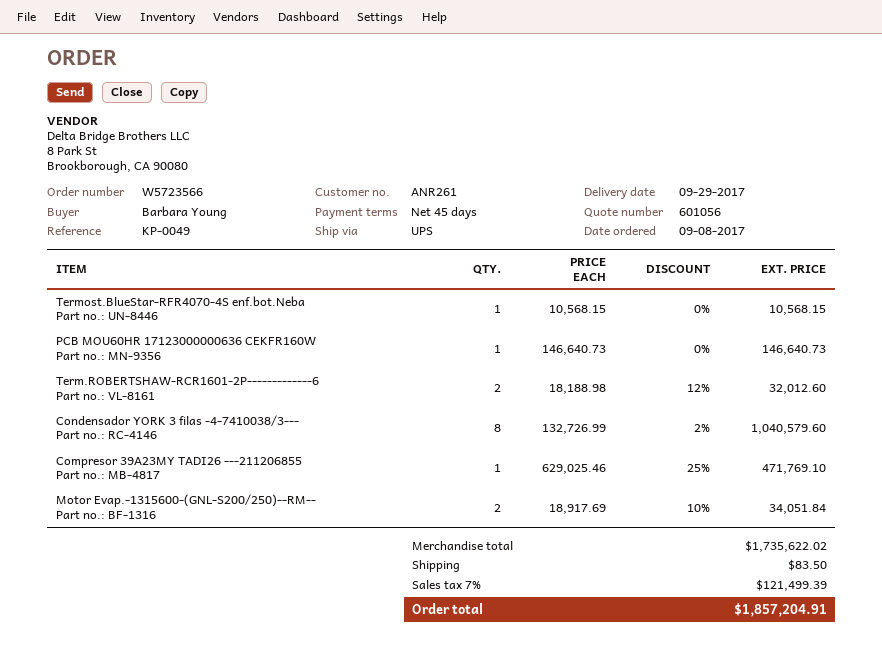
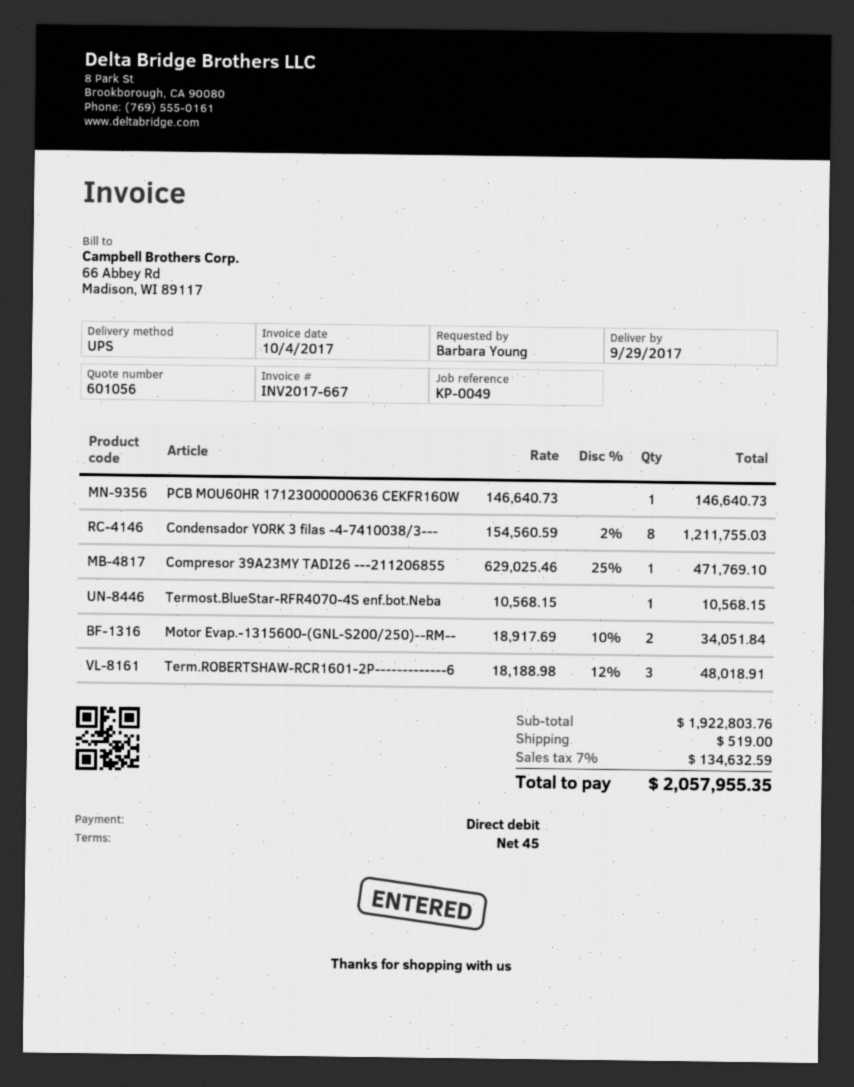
Term.ROBERTSHAW-RCR1601-2P-------------6: 2 x 18188.98 - 12% = 32012.60 -> 3 x 18188.98 - 12% = 48018.91
Condensador YORK 3 filas -4-7410038/3---: 8 x 132726.99 - 2% = 1040579.60 -> 8 x 154560.59 - 2% = 1211755.03
subtotal: 1735622.02 -> 1922803.76
shipping: 83.50 -> 519.00
tax: 7% = 121499.39 -> 7% = 134632.59
total: 1857204.91 -> 2057955.35

